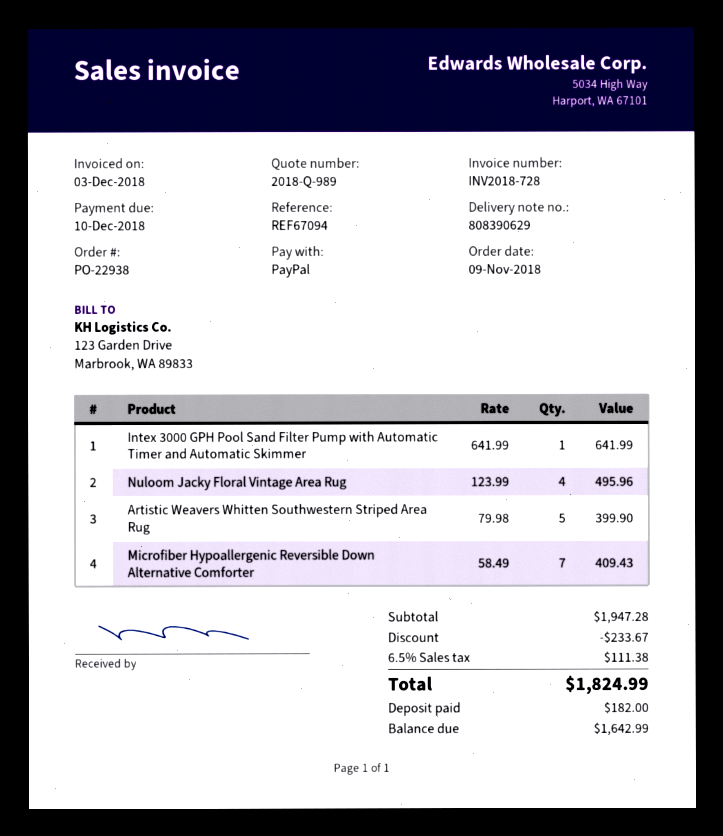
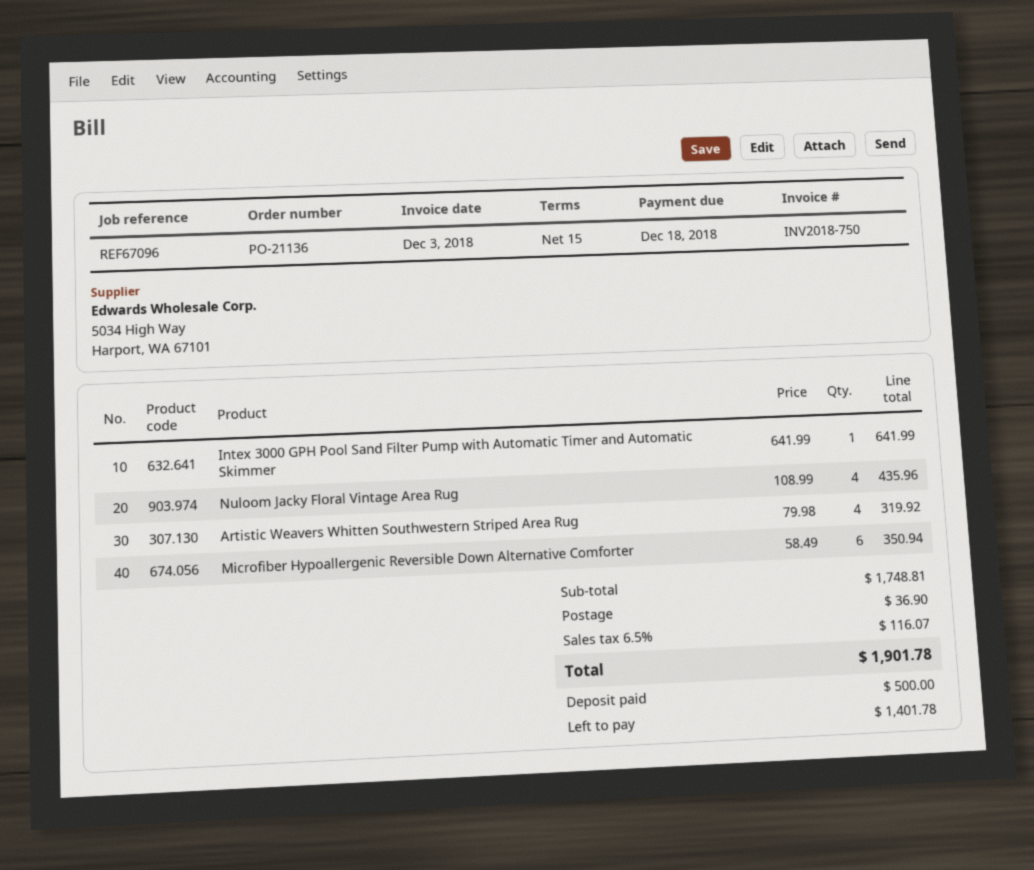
order number: PO-22938 -> PO-21136
invoice number: INV2018-728 -> INV2018-750
due date: 2018-12-10 -> 2018-12-18
reference: REF67094 -> REF67096
Nuloom Jacky Floral Vintage Area Rug: 4 x 123.99 = 495.96 -> 4 x 108.99 = 435.96
Artistic Weavers Whitten Southwestern Striped Area Rug: 5 x 79.98 = 399.90 -> 4 x 79.98 = 319.92
Microfiber Hypoallergenic Reversible Down Alternative Comforter: 7 x 58.49 = 409.43 -> 6 x 58.49 = 350.94
subtotal: 1947.28 -> 1748.81
discount: 233.67 -> none
shipping: none -> 36.90
tax: 6.5% = 111.38 -> 6.5% = 116.07
total: 1824.99 -> 1901.78
deposit: 182.00 -> 500.00
balance: 1642.99 -> 1401.78

